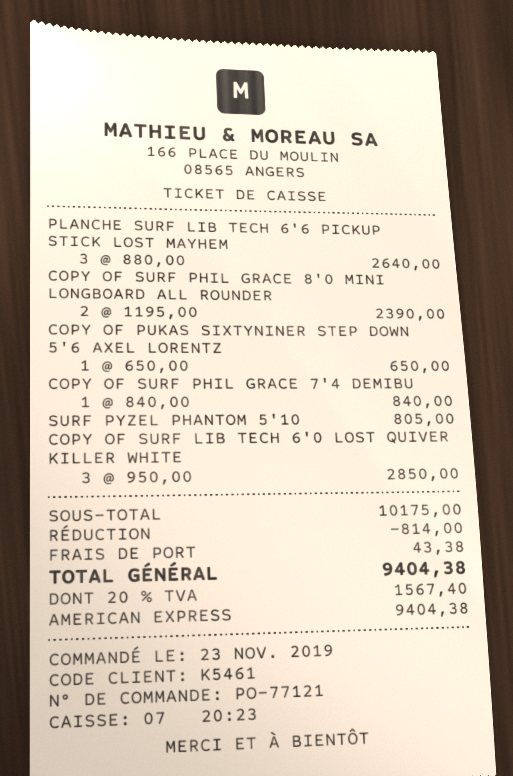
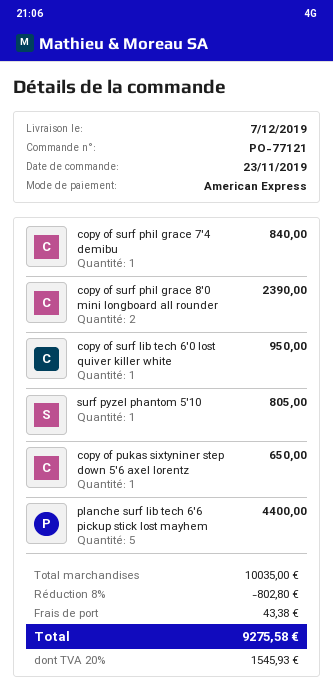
PLANCHE SURF LIB TECH 6'6 PICKUP STICK LOST MAYHEM: 3 for 2640.00 -> 5 for 4400.00
COPY OF SURF LIB TECH 6'0 LOST QUIVER KILLER WHITE: 3 for 2850.00 -> 1 for 950.00
subtotal: 10175.00 -> 10035.00
discount: 814.00 -> 802.80
tax: 20% = 1567.40 -> 20% = 1545.93
total: 9404.38 -> 9275.58

